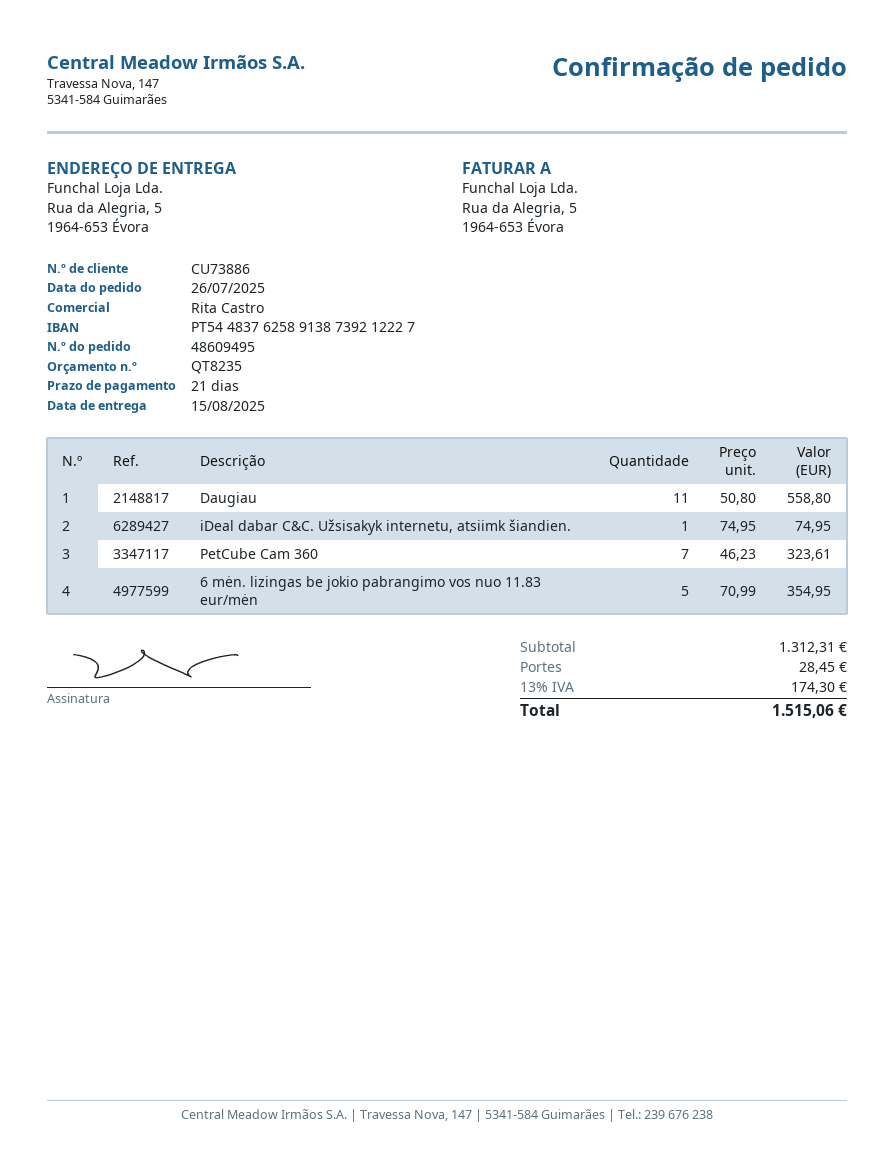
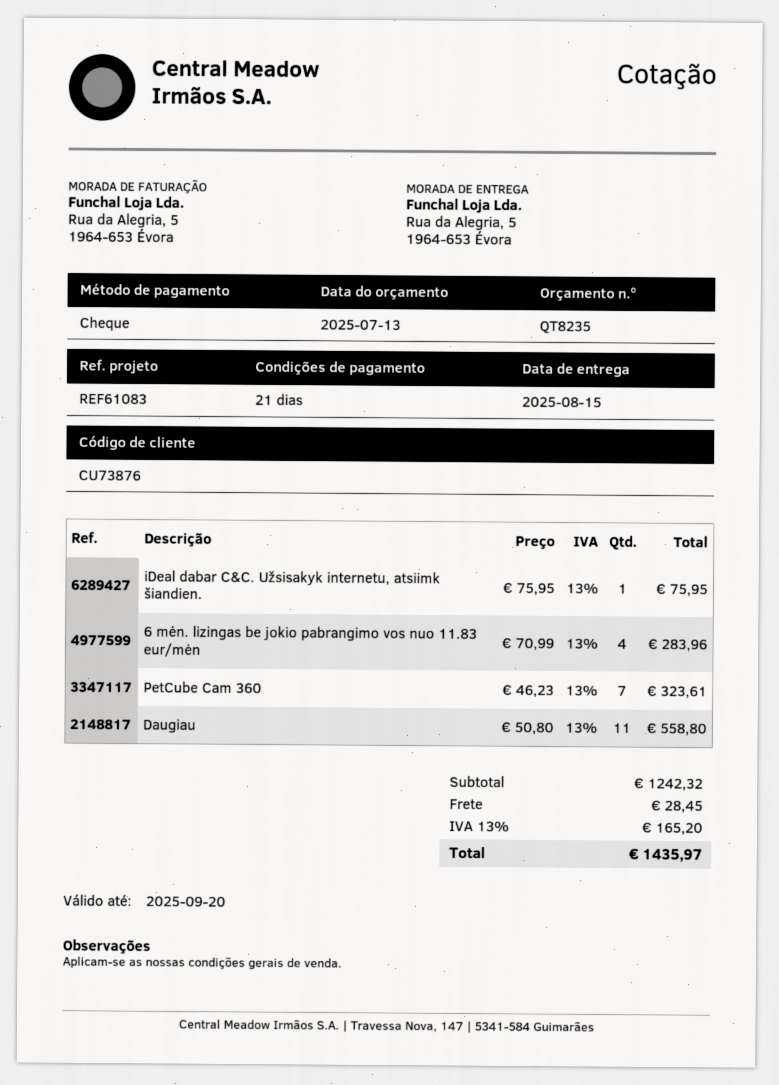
customer number: CU73886 -> CU73876
iDeal dabar C&C. Užsisakyk internetu, atsiimk šiandien.: 1 x 74.95 = 74.95 -> 1 x 75.95 = 75.95
6 mėn. lizingas be jokio pabrangimo vos nuo 11.83 eur/mėn: 5 x 70.99 = 354.95 -> 4 x 70.99 = 283.96
subtotal: 1312.31 -> 1242.32
tax: 13% = 174.30 -> 13% = 165.20
total: 1515.06 -> 1435.97

